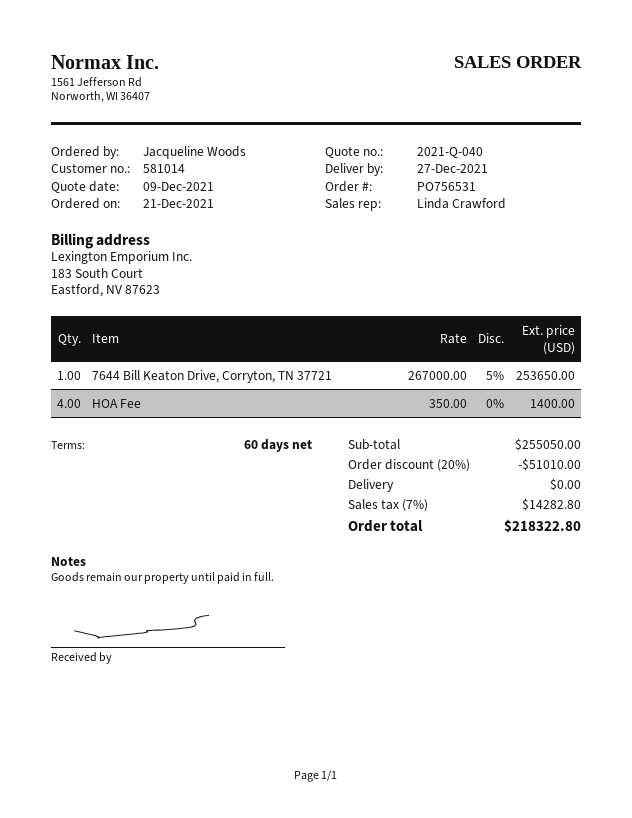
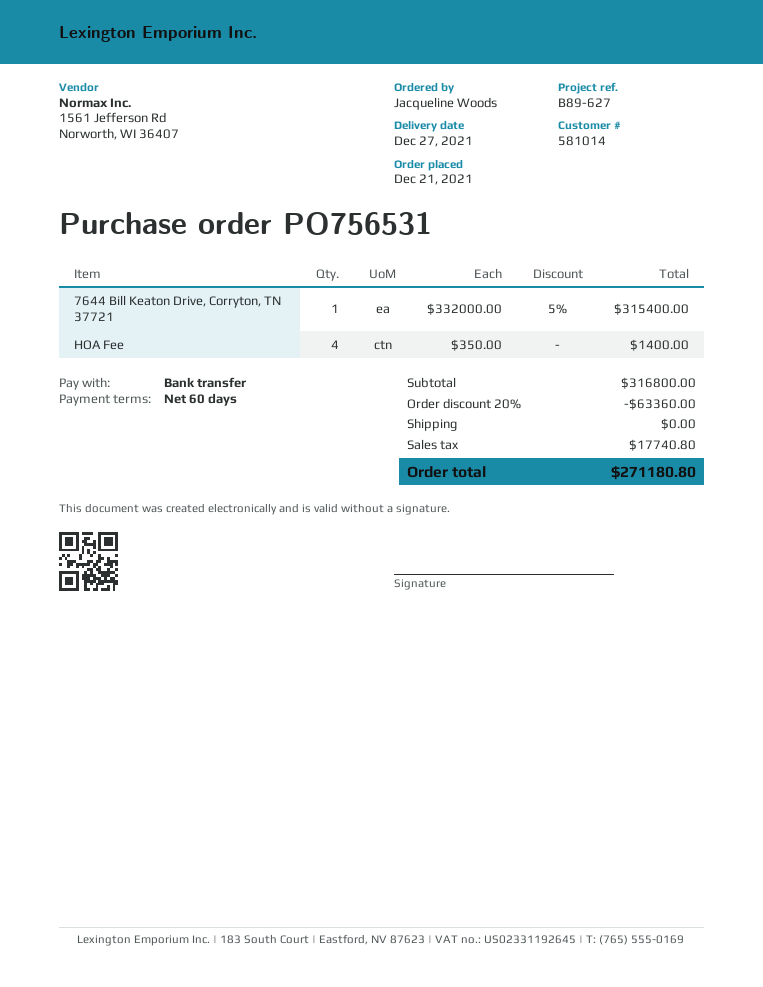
7644 Bill Keaton Drive, Corryton, TN 37721: 1 x 267000.00 - 5% = 253650.00 -> 1 x 332000.00 - 5% = 315400.00
subtotal: 255050.00 -> 316800.00
discount: 20% = 51010.00 -> 20% = 63360.00
tax: 14282.80 -> 17740.80
total: 218322.80 -> 271180.80

